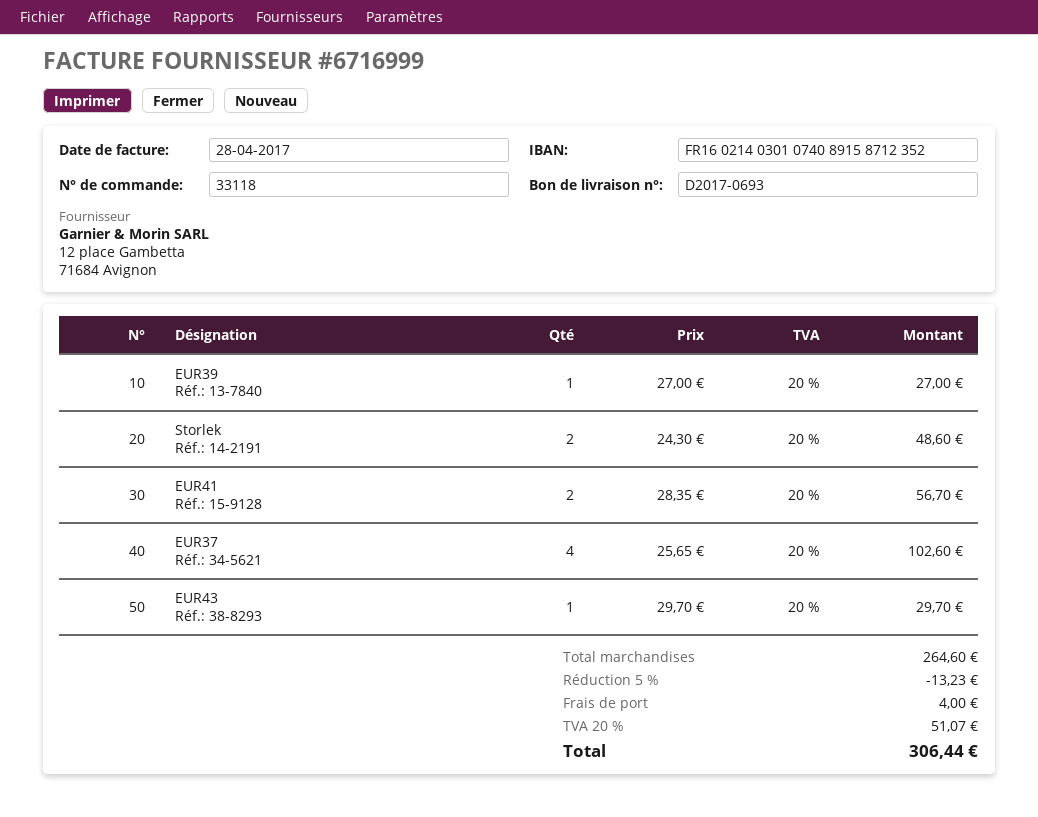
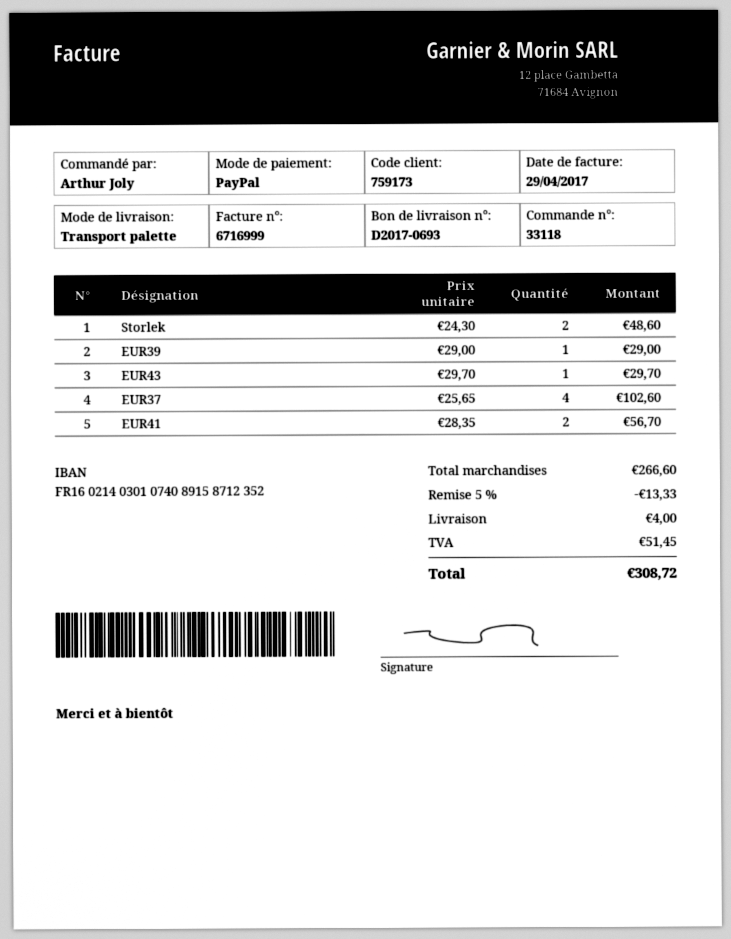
invoice date: 2017-04-28 -> 2017-04-29
EUR39: 1 x 27.00 = 27.00 -> 1 x 29.00 = 29.00
subtotal: 264.60 -> 266.60
discount: 5% = 13.23 -> 5% = 13.33
tax: 51.07 -> 51.45
total: 306.44 -> 308.72

